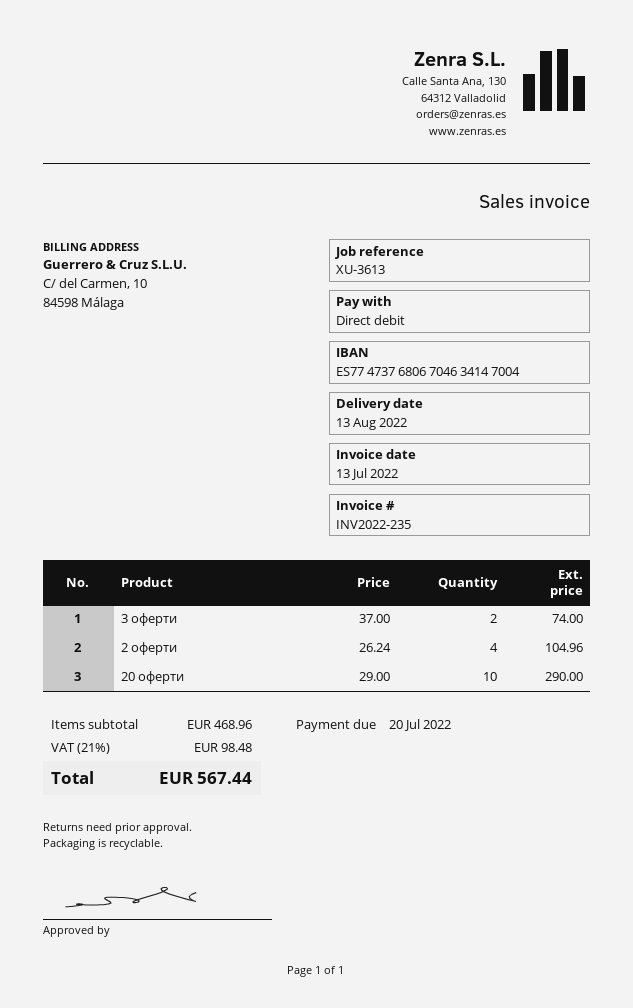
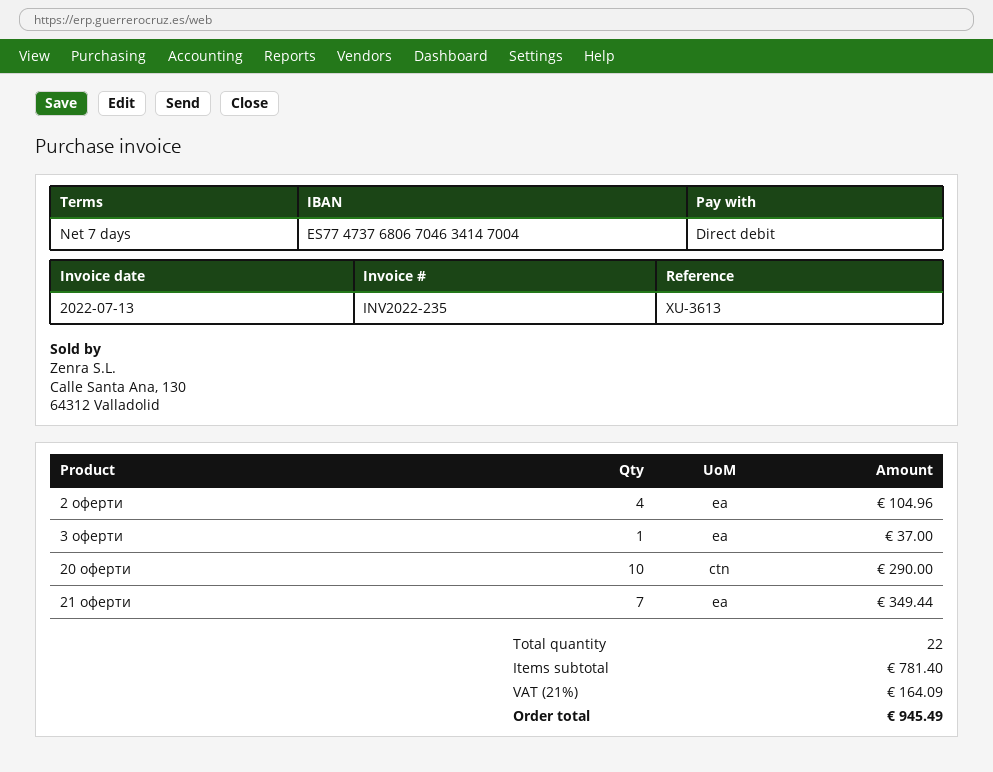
3 оферти: 2 for 74.00 -> 1 for 37.00
21 оферти: none -> 7 for 349.44
subtotal: 468.96 -> 781.40
tax: 21% = 98.48 -> 21% = 164.09
total: 567.44 -> 945.49

